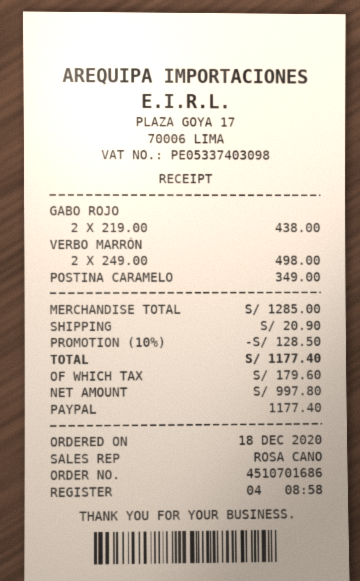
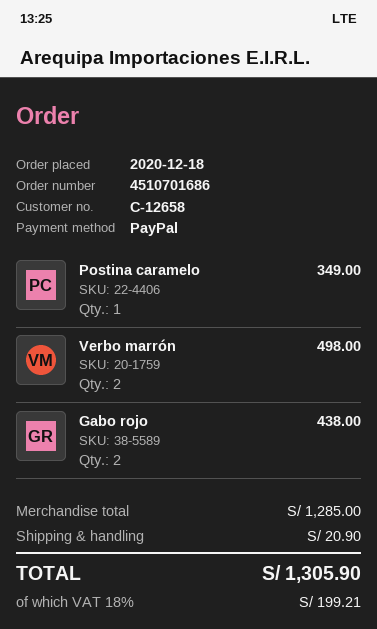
discount: 10% = 128.50 -> none
tax: 179.60 -> 199.21
total: 1177.40 -> 1305.90

